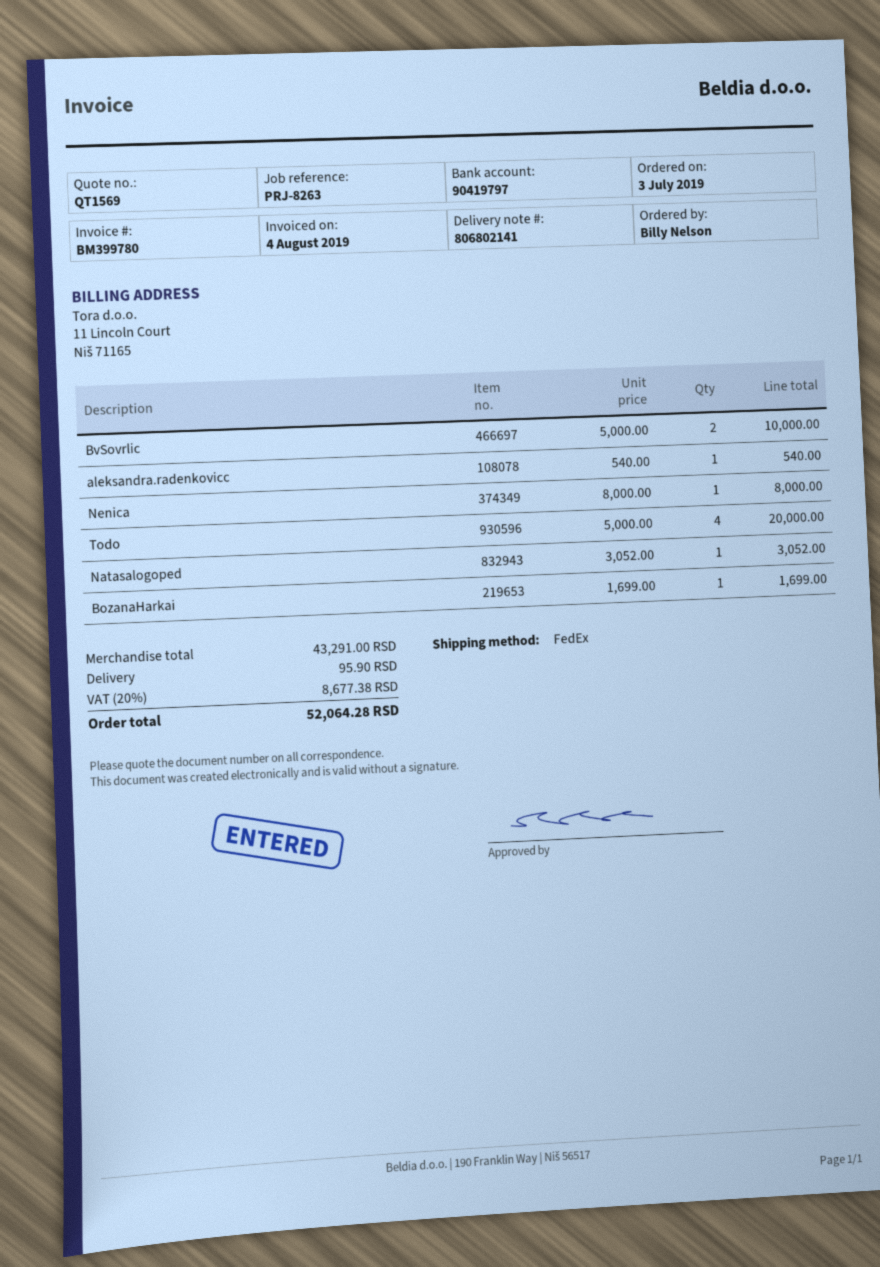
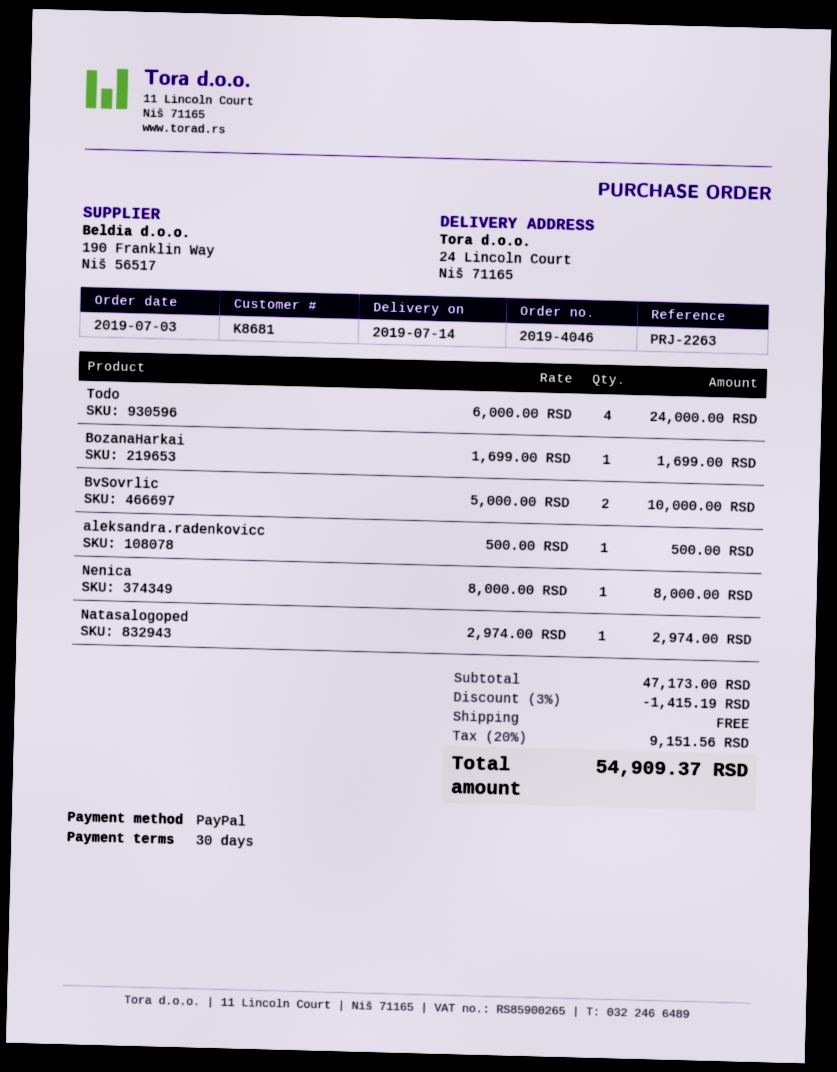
reference: PRJ-8263 -> PRJ-2263
aleksandra.radenkovicc: 1 x 540.00 = 540.00 -> 1 x 500.00 = 500.00
Todo: 4 x 5000.00 = 20000.00 -> 4 x 6000.00 = 24000.00
Natasalogoped: 1 x 3052.00 = 3052.00 -> 1 x 2974.00 = 2974.00
subtotal: 43291.00 -> 47173.00
discount: none -> 3% = 1415.19
shipping: 95.90 -> 0.00
tax: 20% = 8677.38 -> 20% = 9151.56
total: 52064.28 -> 54909.37

